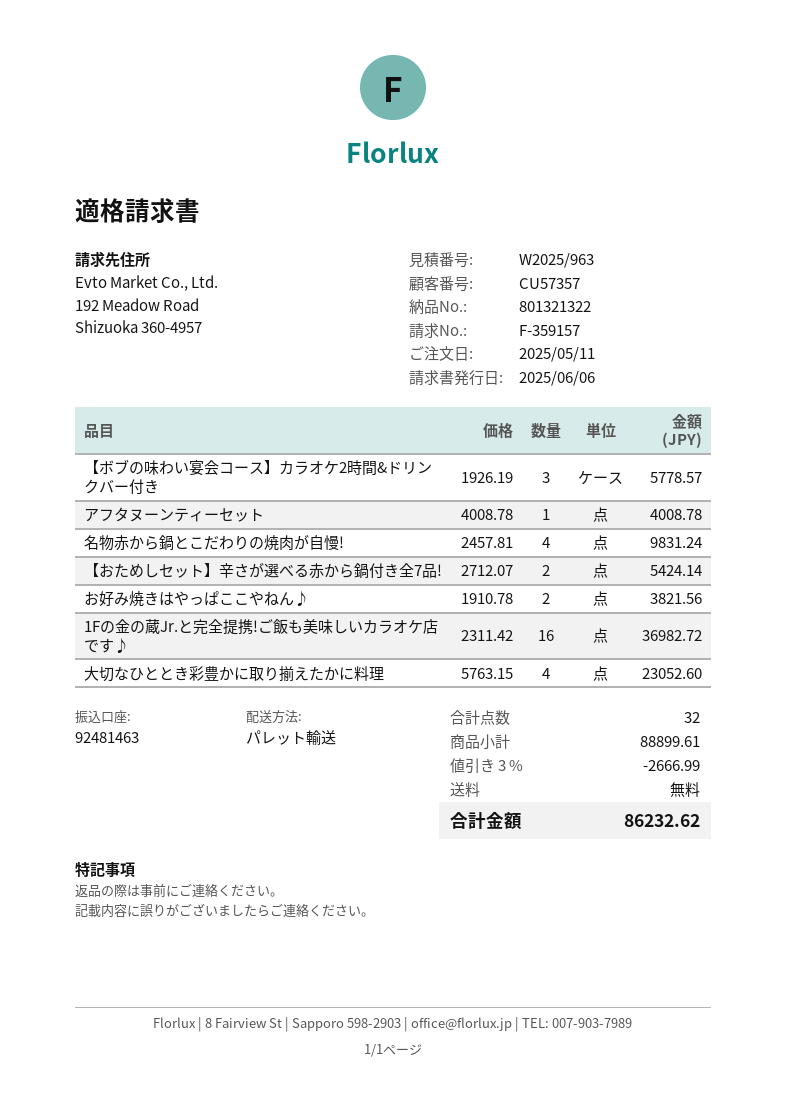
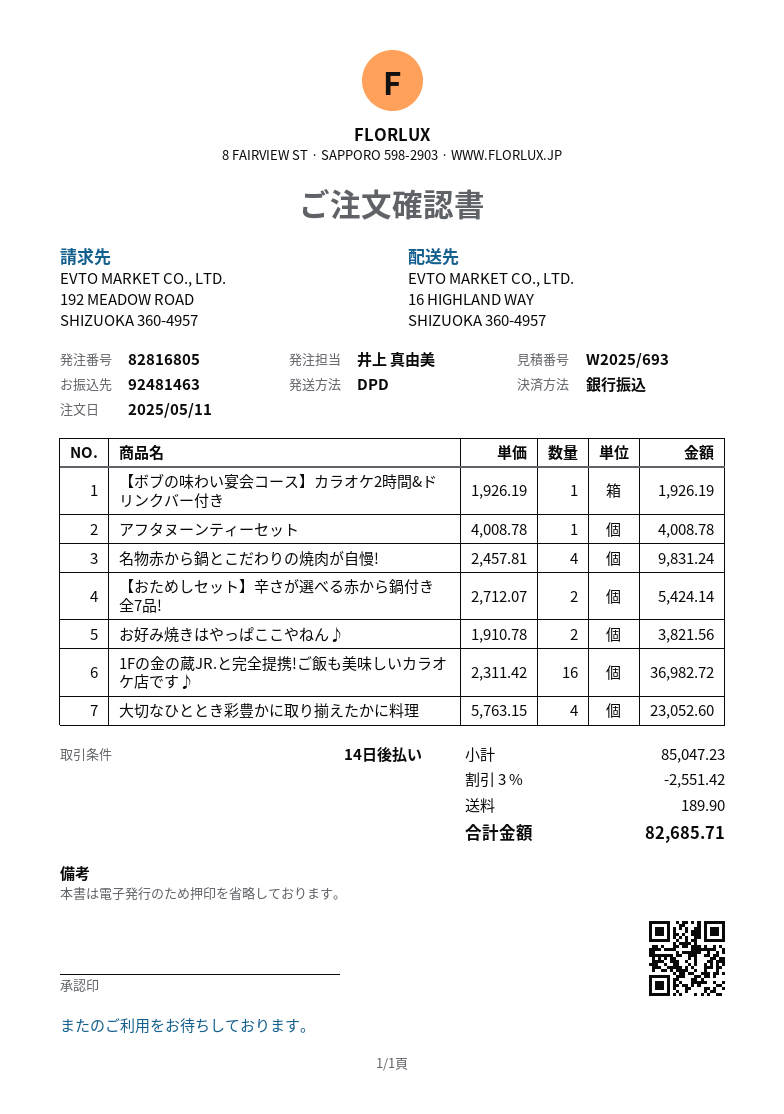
quote number: W2025/963 -> W2025/693
shipping method: pallet freight -> DPD
【ボブの味わい宴会コース】カラオケ2時間&ドリンクバー付き: 3 x 1926.19 = 5778.57 -> 1 x 1926.19 = 1926.19
subtotal: 88899.61 -> 85047.23
discount: 3% = 2666.99 -> 3% = 2551.42
shipping: 0.00 -> 189.90
total: 86232.62 -> 82685.71

